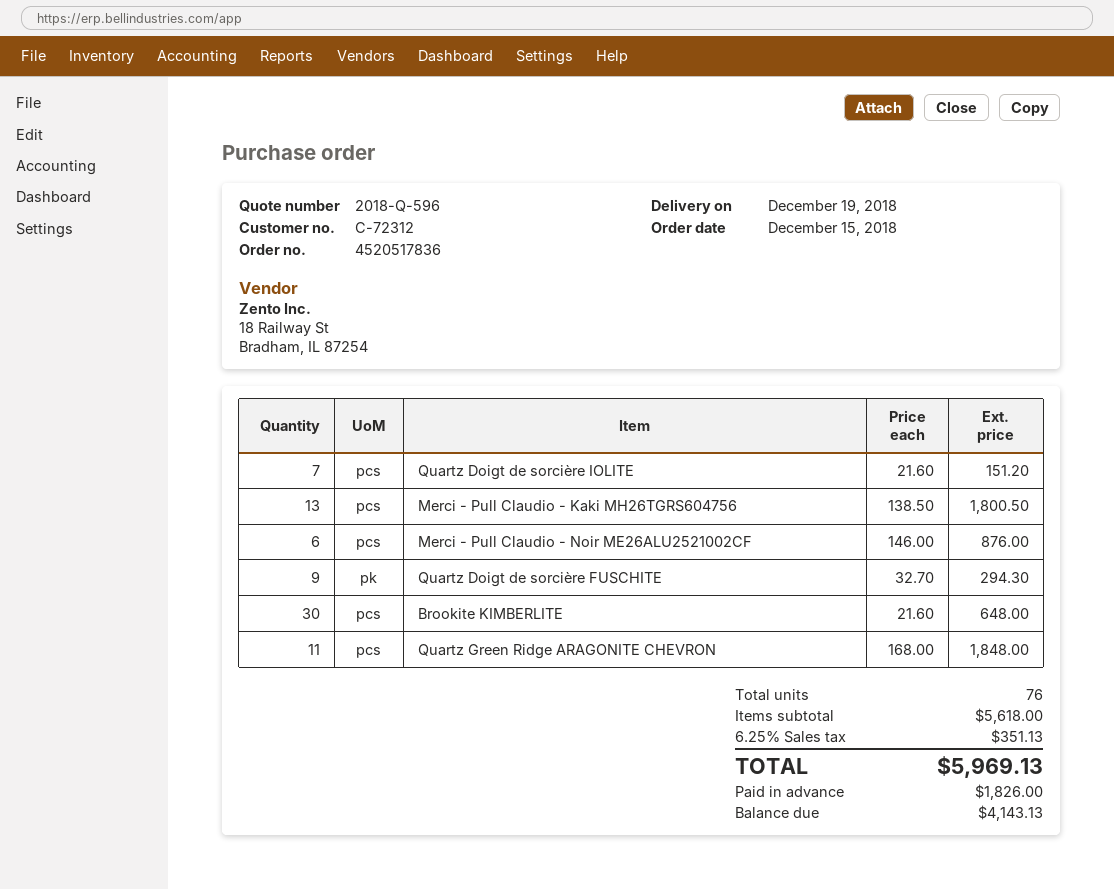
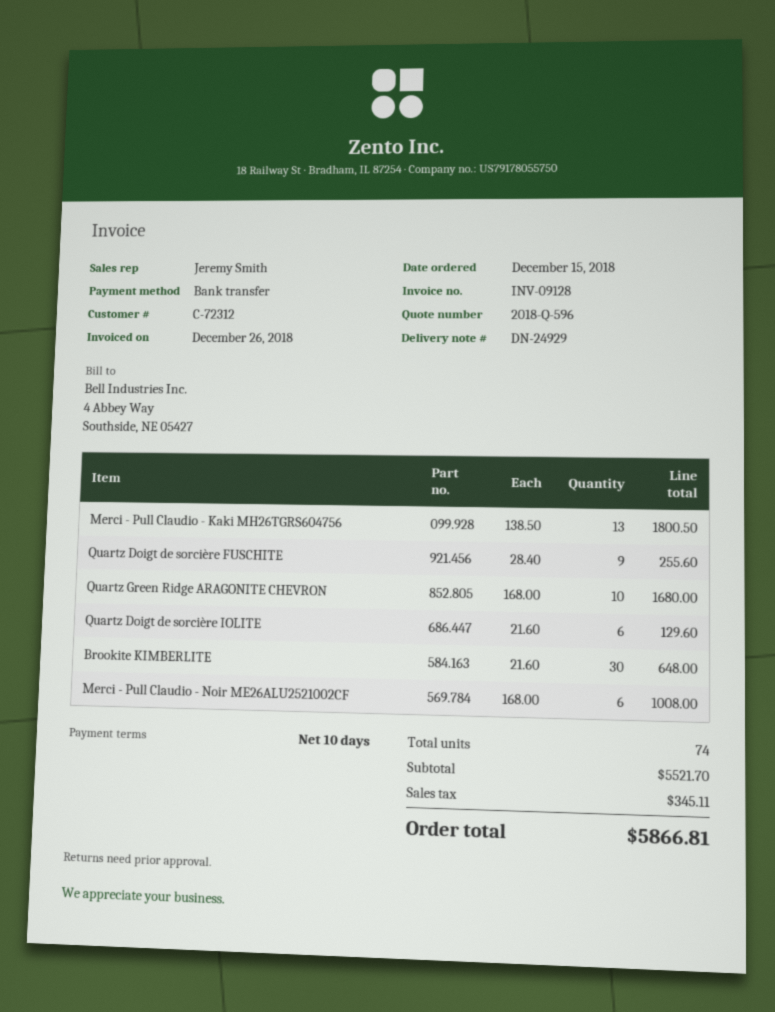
Quartz Doigt de sorcière IOLITE: 7 x 21.60 = 151.20 -> 6 x 21.60 = 129.60
Merci - Pull Claudio - Noir ME26ALU2521002CF: 6 x 146.00 = 876.00 -> 6 x 168.00 = 1008.00
Quartz Doigt de sorcière FUSCHITE: 9 x 32.70 = 294.30 -> 9 x 28.40 = 255.60
Quartz Green Ridge ARAGONITE CHEVRON: 11 x 168.00 = 1848.00 -> 10 x 168.00 = 1680.00
total quantity: 76 -> 74
subtotal: 5618.00 -> 5521.70
tax: 351.13 -> 345.11
total: 5969.13 -> 5866.81

